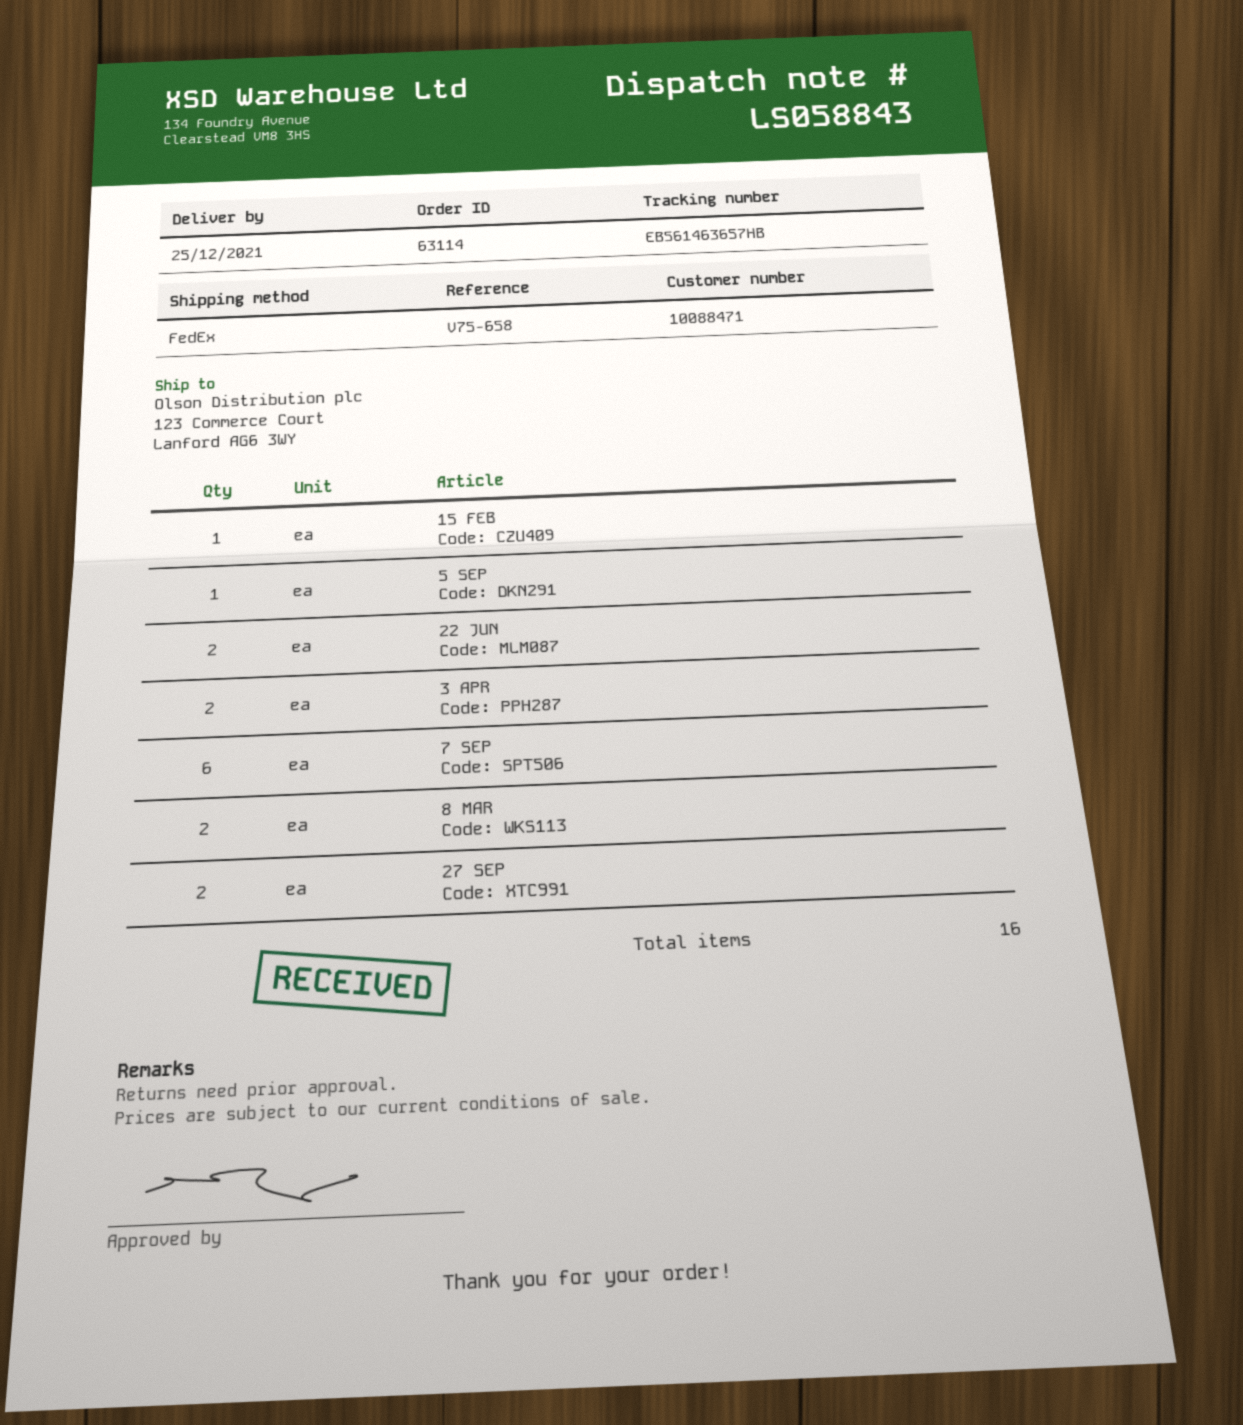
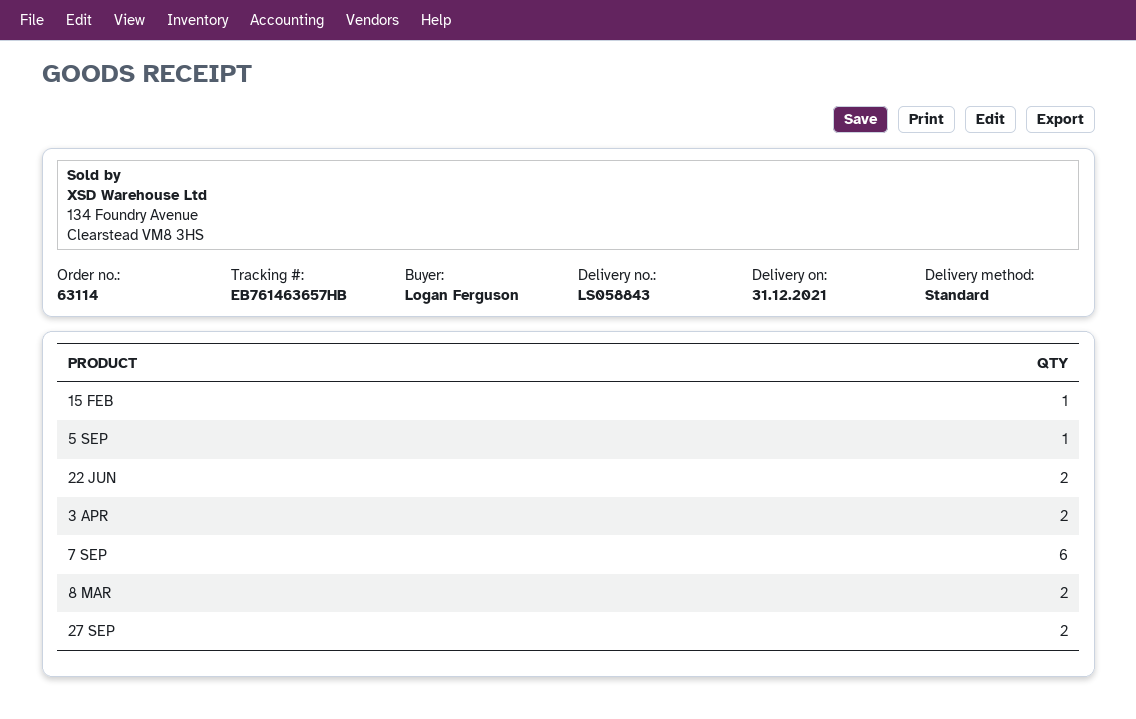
delivery date: 2021-12-25 -> 2021-12-31
shipping method: FedEx -> standard
tracking number: EB561463657HB -> EB761463657HB

